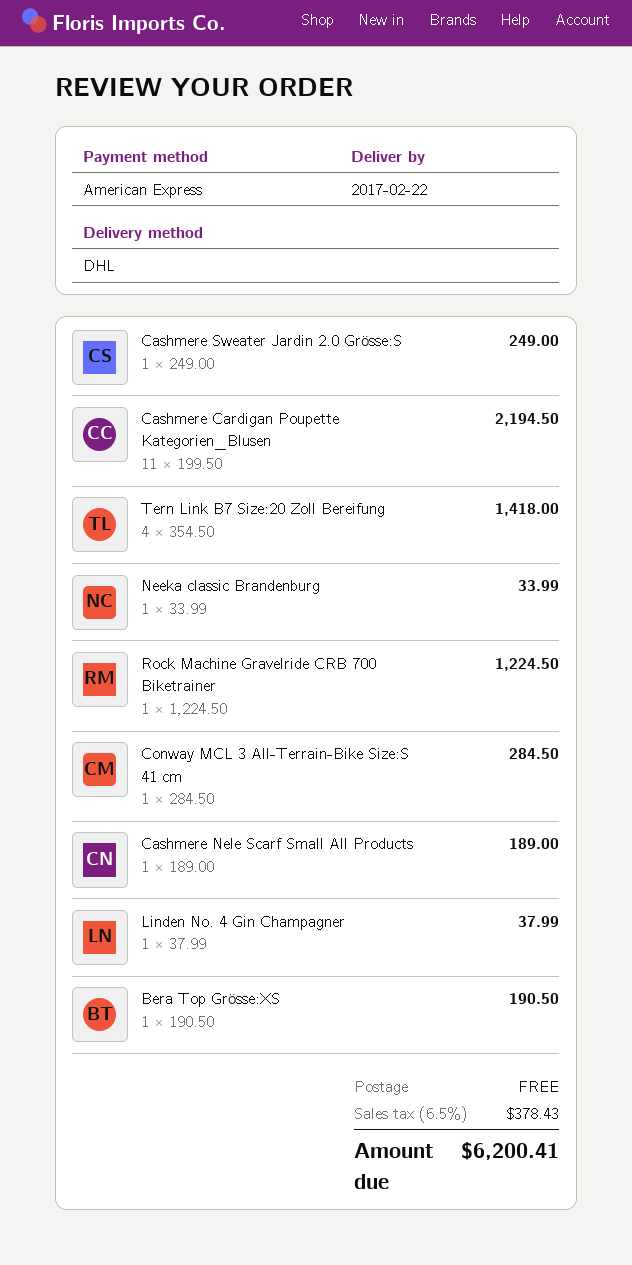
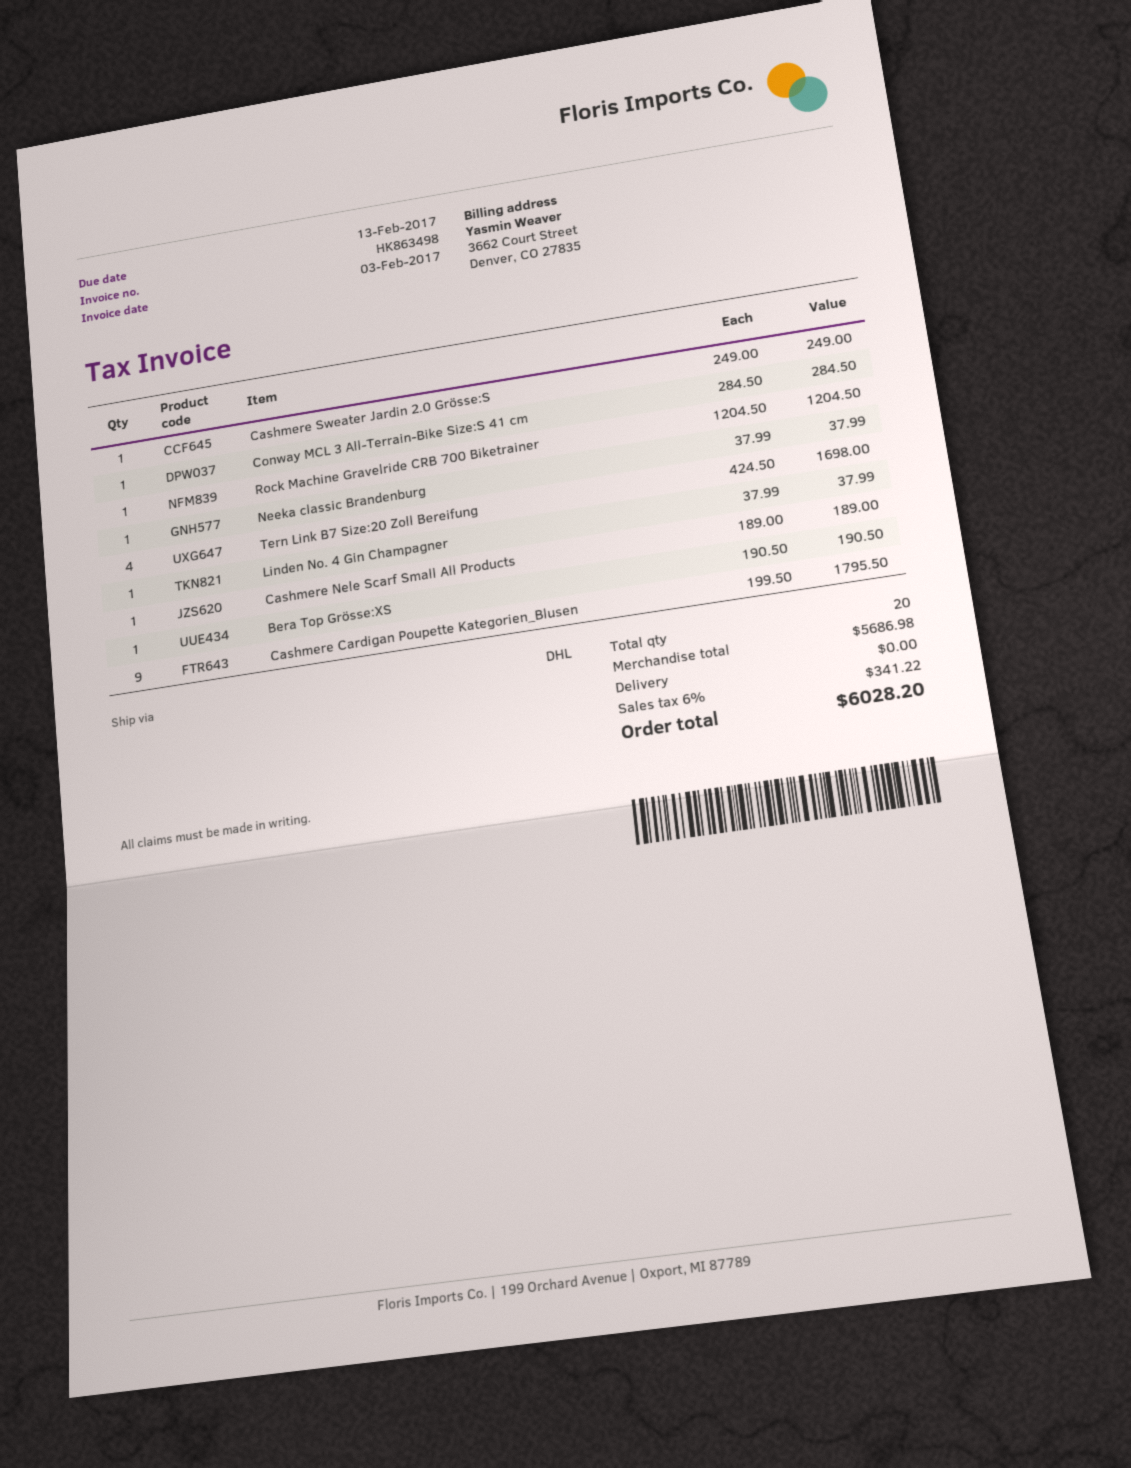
Cashmere Cardigan Poupette Kategorien_Blusen: 11 x 199.50 = 2194.50 -> 9 x 199.50 = 1795.50
Tern Link B7 Size:20 Zoll Bereifung: 4 x 354.50 = 1418.00 -> 4 x 424.50 = 1698.00
Neeka classic Brandenburg: 1 x 33.99 = 33.99 -> 1 x 37.99 = 37.99
Rock Machine Gravelride CRB 700 Biketrainer: 1 x 1224.50 = 1224.50 -> 1 x 1204.50 = 1204.50
tax: 6.5% = 378.43 -> 6% = 341.22
total: 6200.41 -> 6028.20

